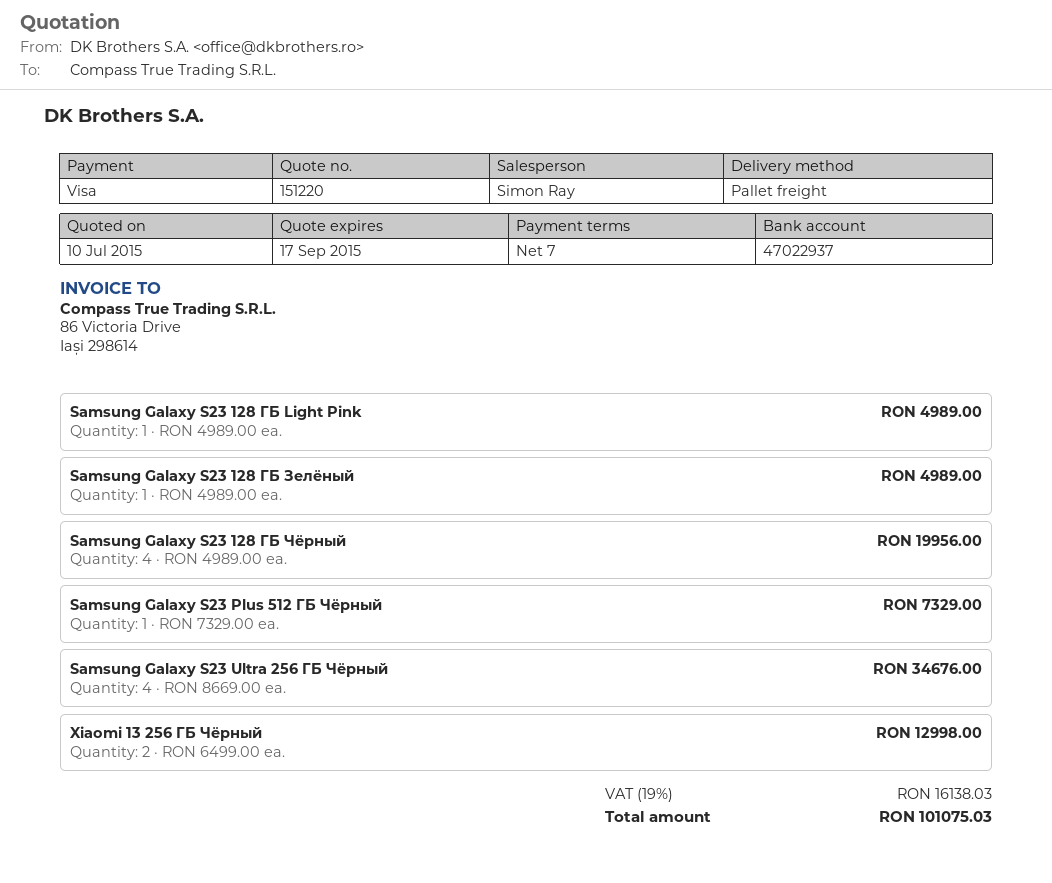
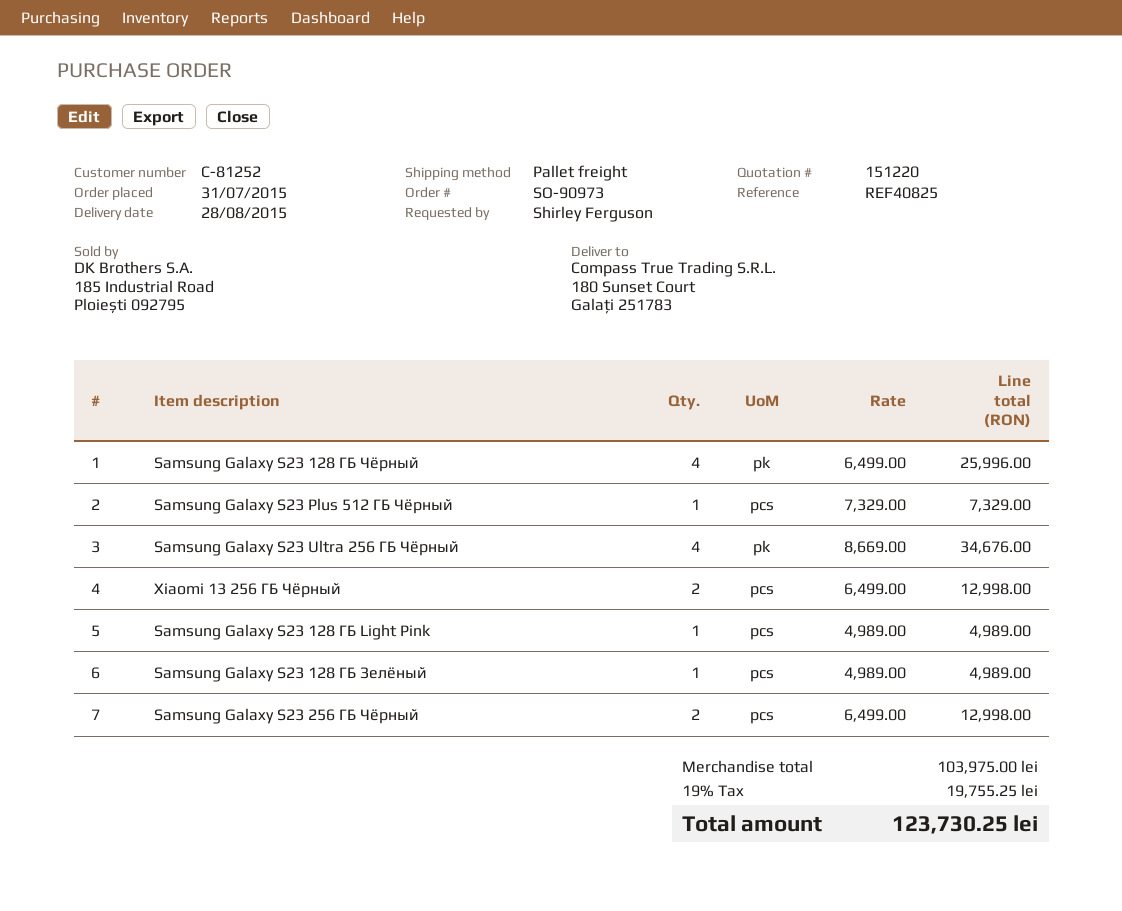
Samsung Galaxy S23 128 ГБ Чёрный: 4 x 4989.00 = 19956.00 -> 4 x 6499.00 = 25996.00
Samsung Galaxy S23 256 ГБ Чёрный: none -> 2 x 6499.00 = 12998.00
tax: 19% = 16138.03 -> 19% = 19755.25
total: 101075.03 -> 123730.25

